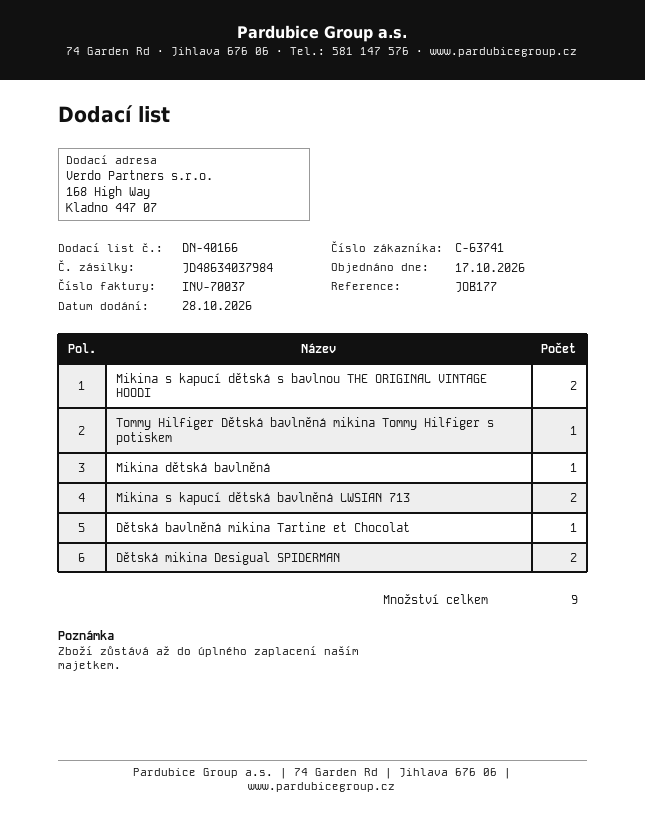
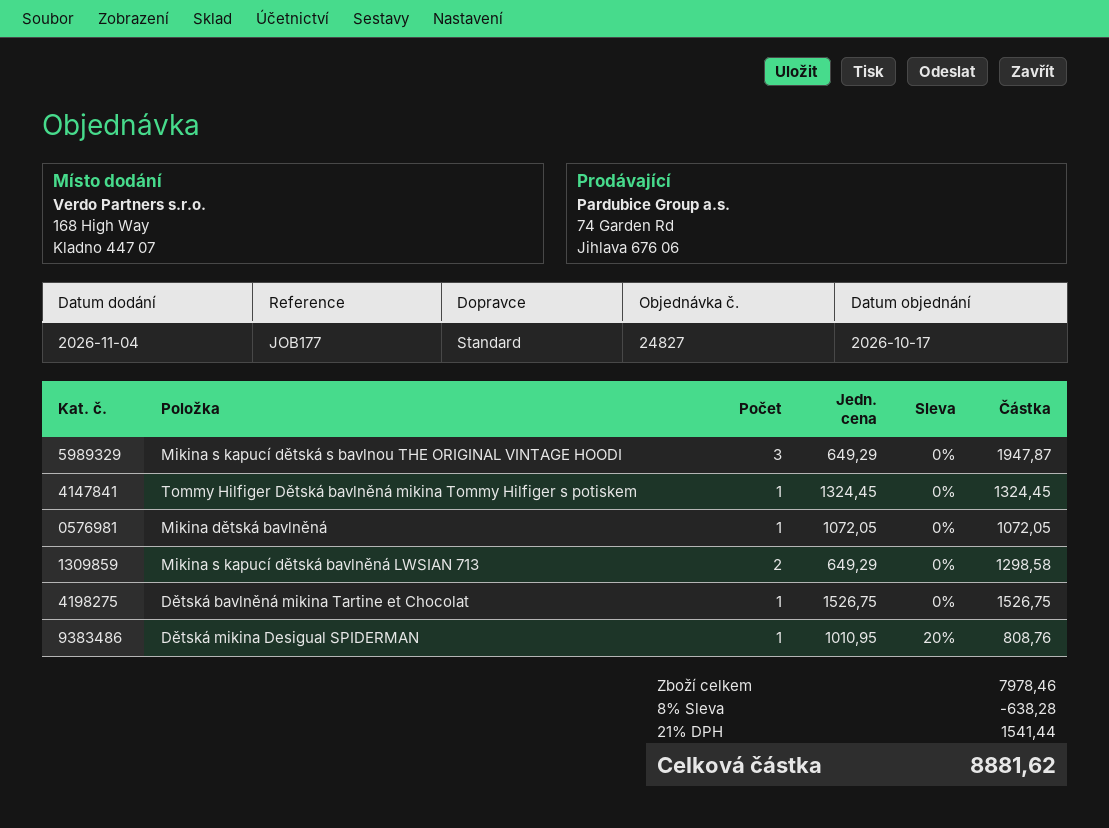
delivery date: 2026-10-28 -> 2026-11-04
Mikina s kapucí dětská s bavlnou THE ORIGINAL VINTAGE HOODI: 2 -> 3
Dětská mikina Desigual SPIDERMAN: 2 -> 1

